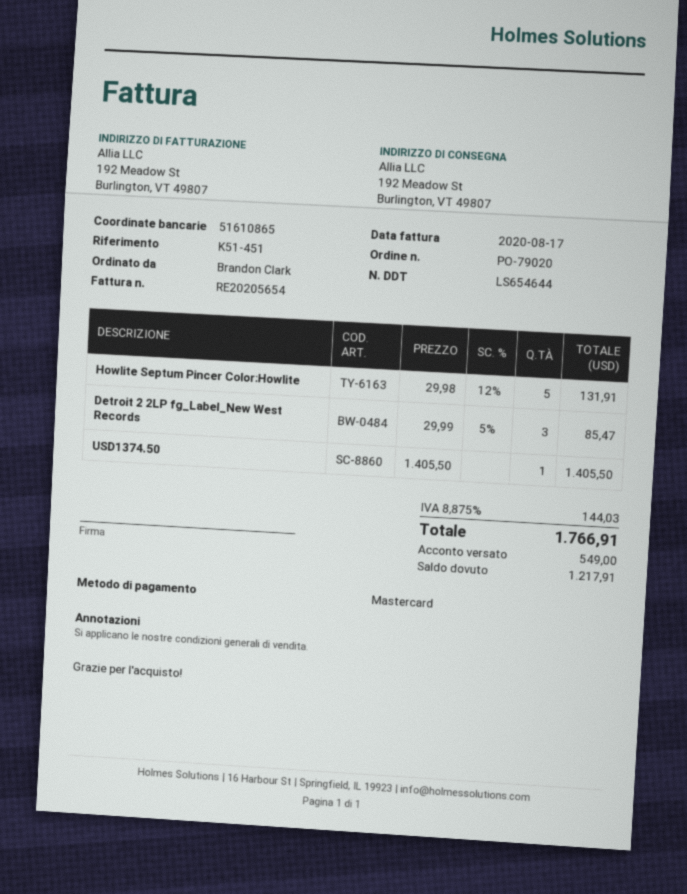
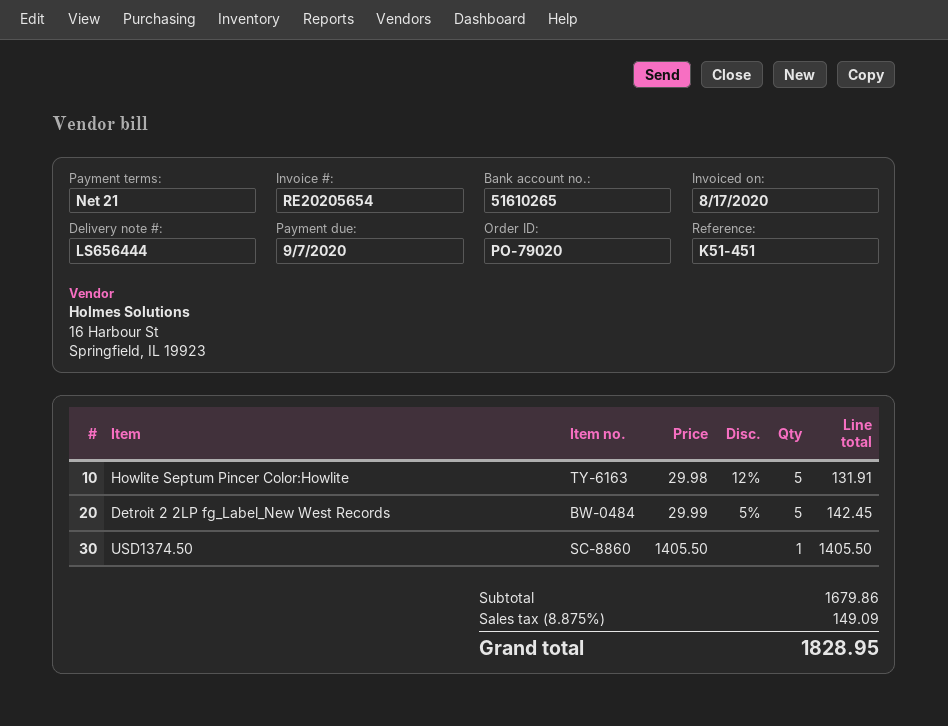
delivery note number: LS654644 -> LS656444
bank account: 51610865 -> 51610265
Detroit 2 2LP fg_Label_New West Records: 3 x 29.99 - 5% = 85.47 -> 5 x 29.99 - 5% = 142.45
tax: 8.875% = 144.03 -> 8.875% = 149.09
total: 1766.91 -> 1828.95

